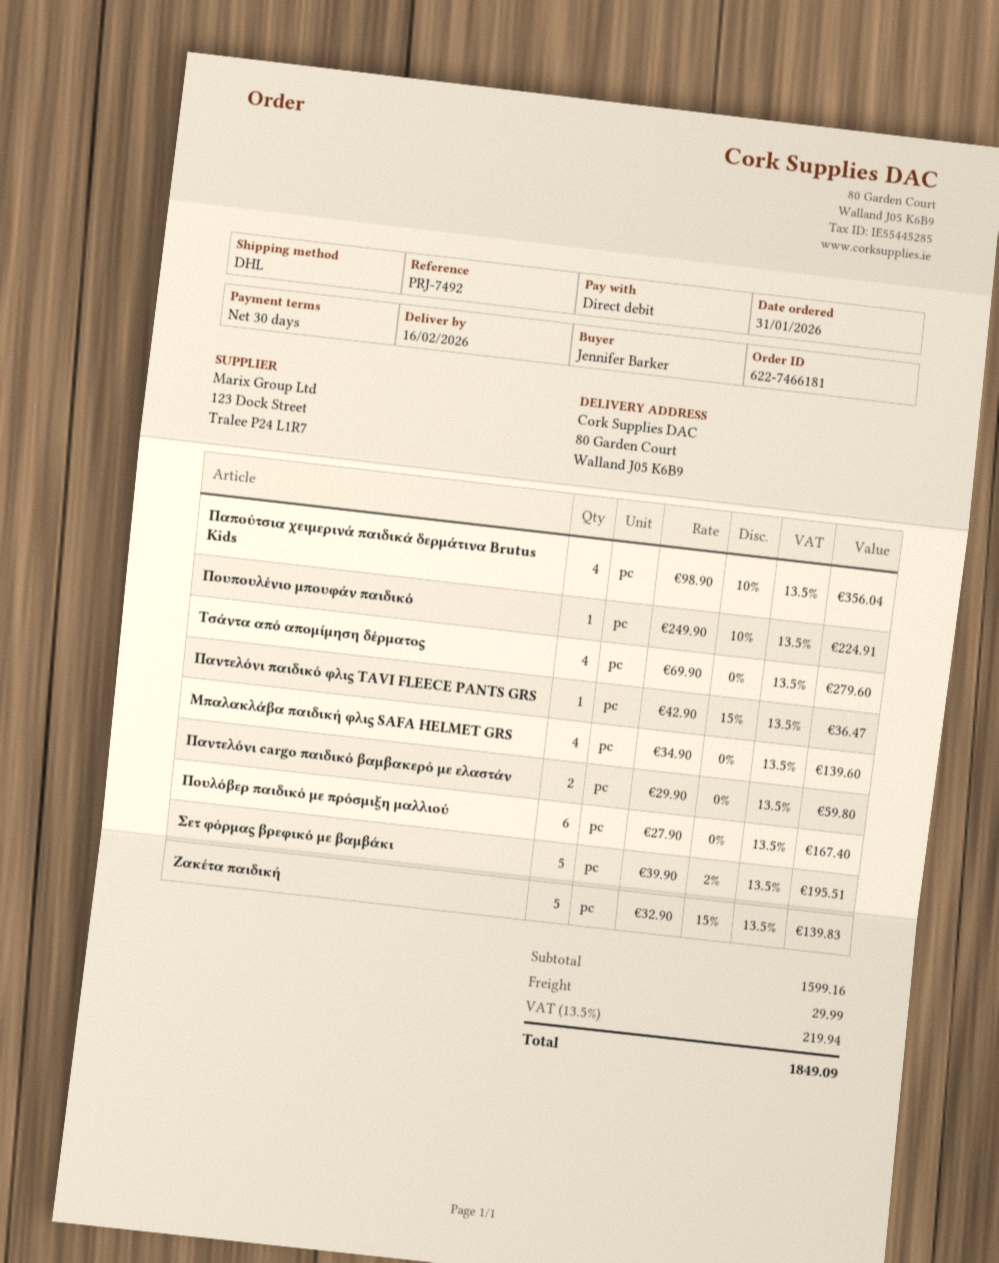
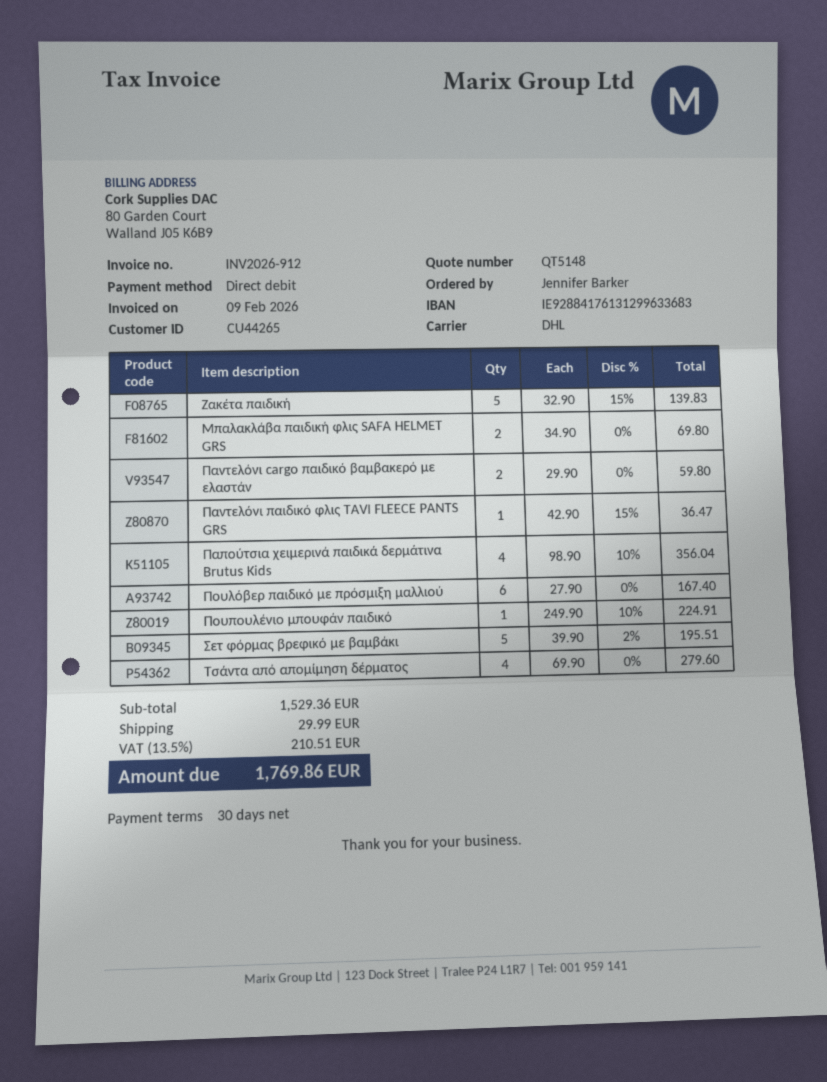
Μπαλακλάβα παιδική φλις SAFA HELMET GRS: 4 x 34.90 = 139.60 -> 2 x 34.90 = 69.80
subtotal: 1599.16 -> 1529.36
tax: 13.5% = 219.94 -> 13.5% = 210.51
total: 1849.09 -> 1769.86

